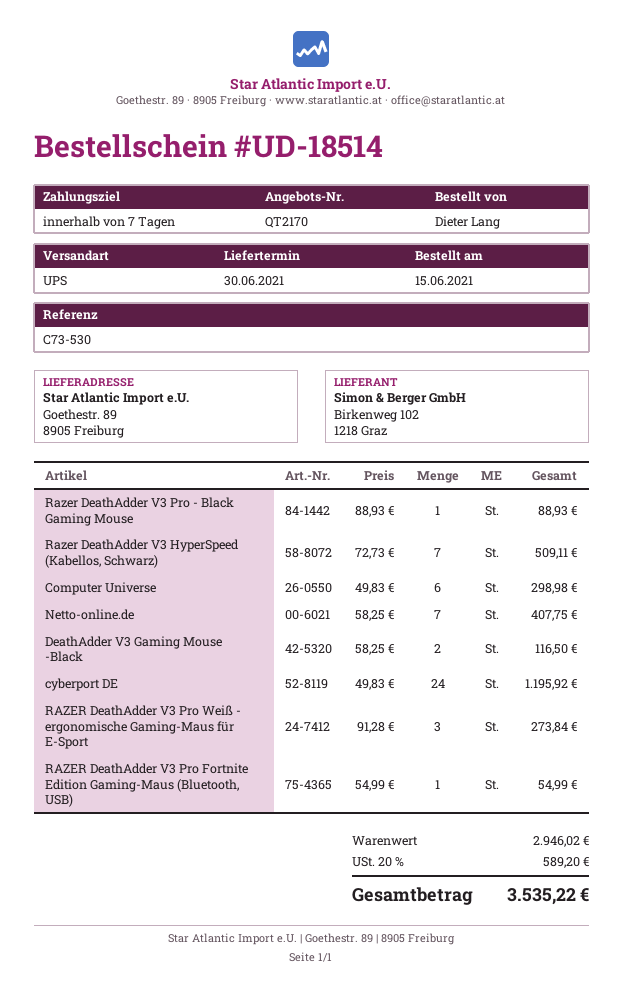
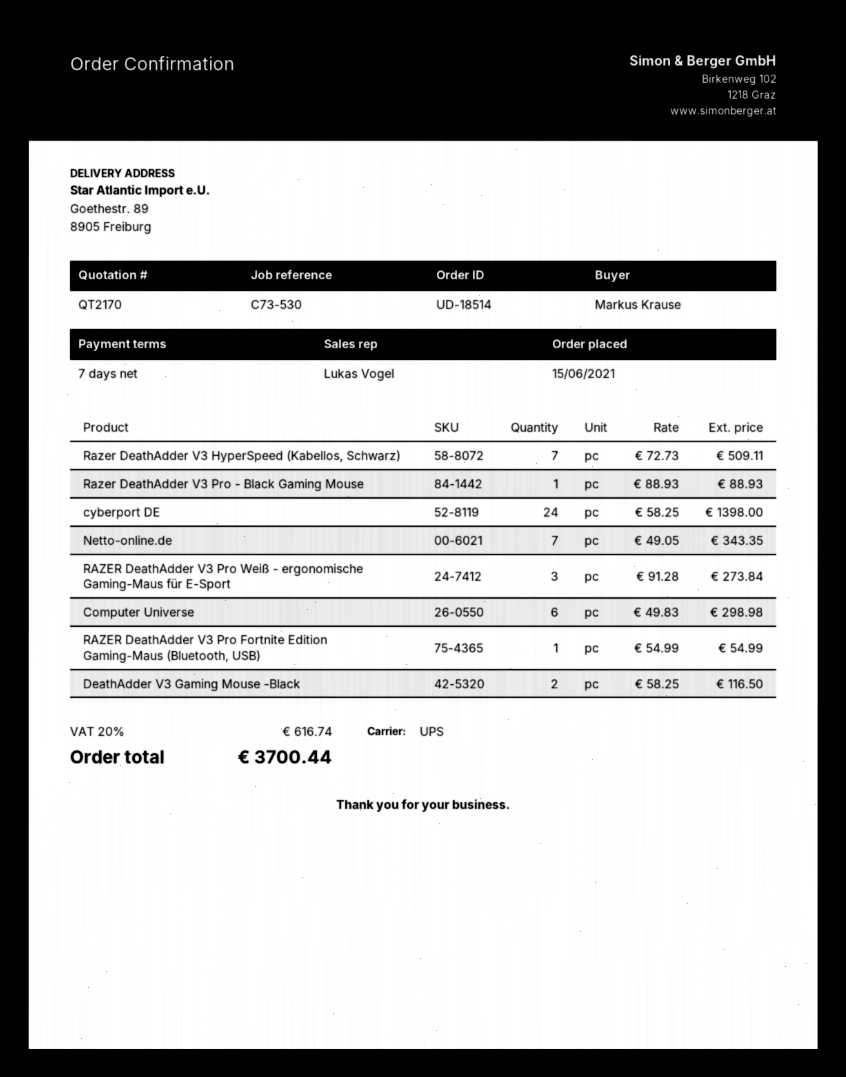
ordered by: Dieter Lang -> Markus Krause
Netto-online.de: 7 x 58.25 = 407.75 -> 7 x 49.05 = 343.35
cyberport DE: 24 x 49.83 = 1195.92 -> 24 x 58.25 = 1398.00
tax: 20% = 589.20 -> 20% = 616.74
total: 3535.22 -> 3700.44

